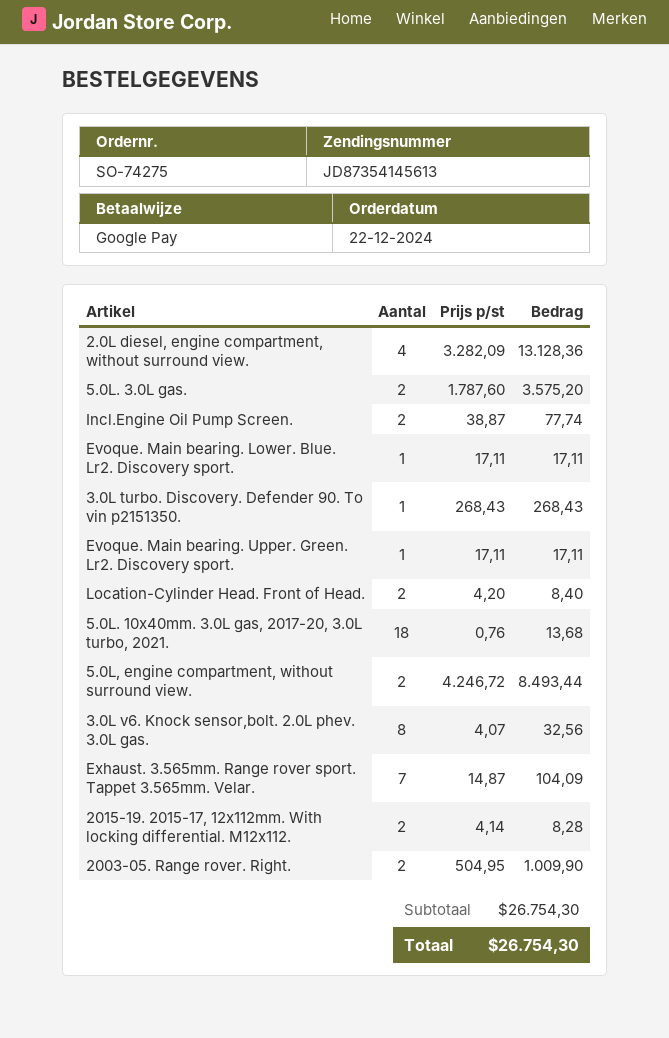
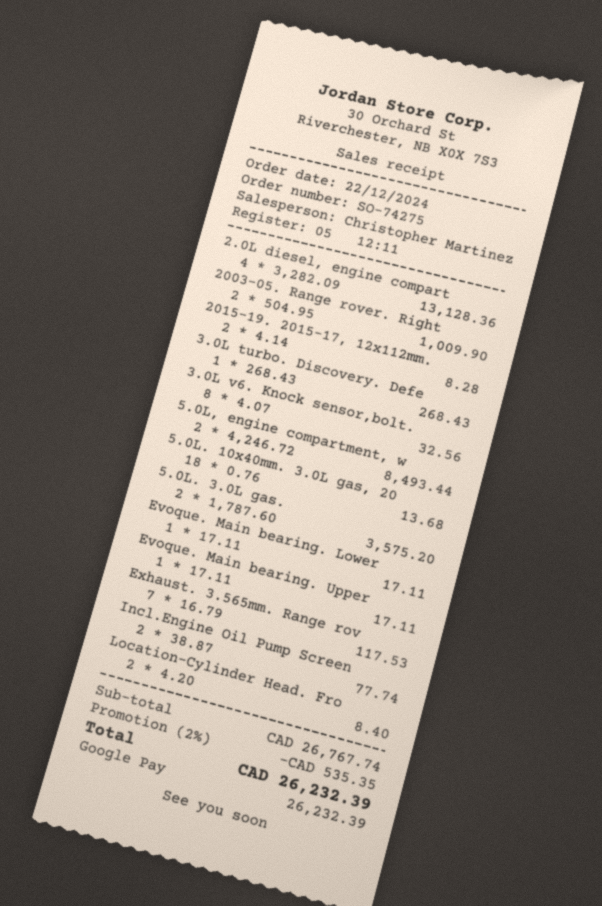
Exhaust. 3.565mm. Range rover sport. Tappet 3.565mm. Velar.: 7 x 14.87 = 104.09 -> 7 x 16.79 = 117.53
subtotal: 26754.30 -> 26767.74
discount: none -> 2% = 535.35
total: 26754.30 -> 26232.39

